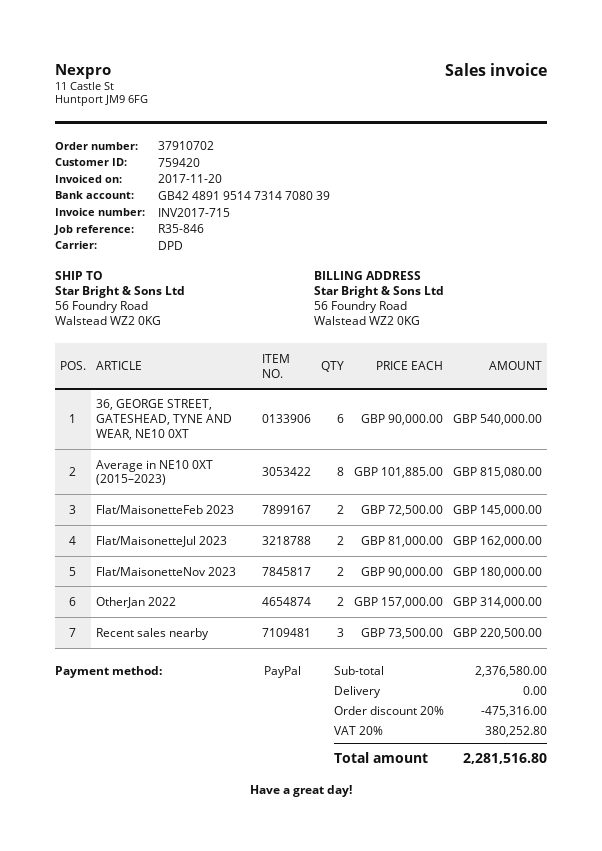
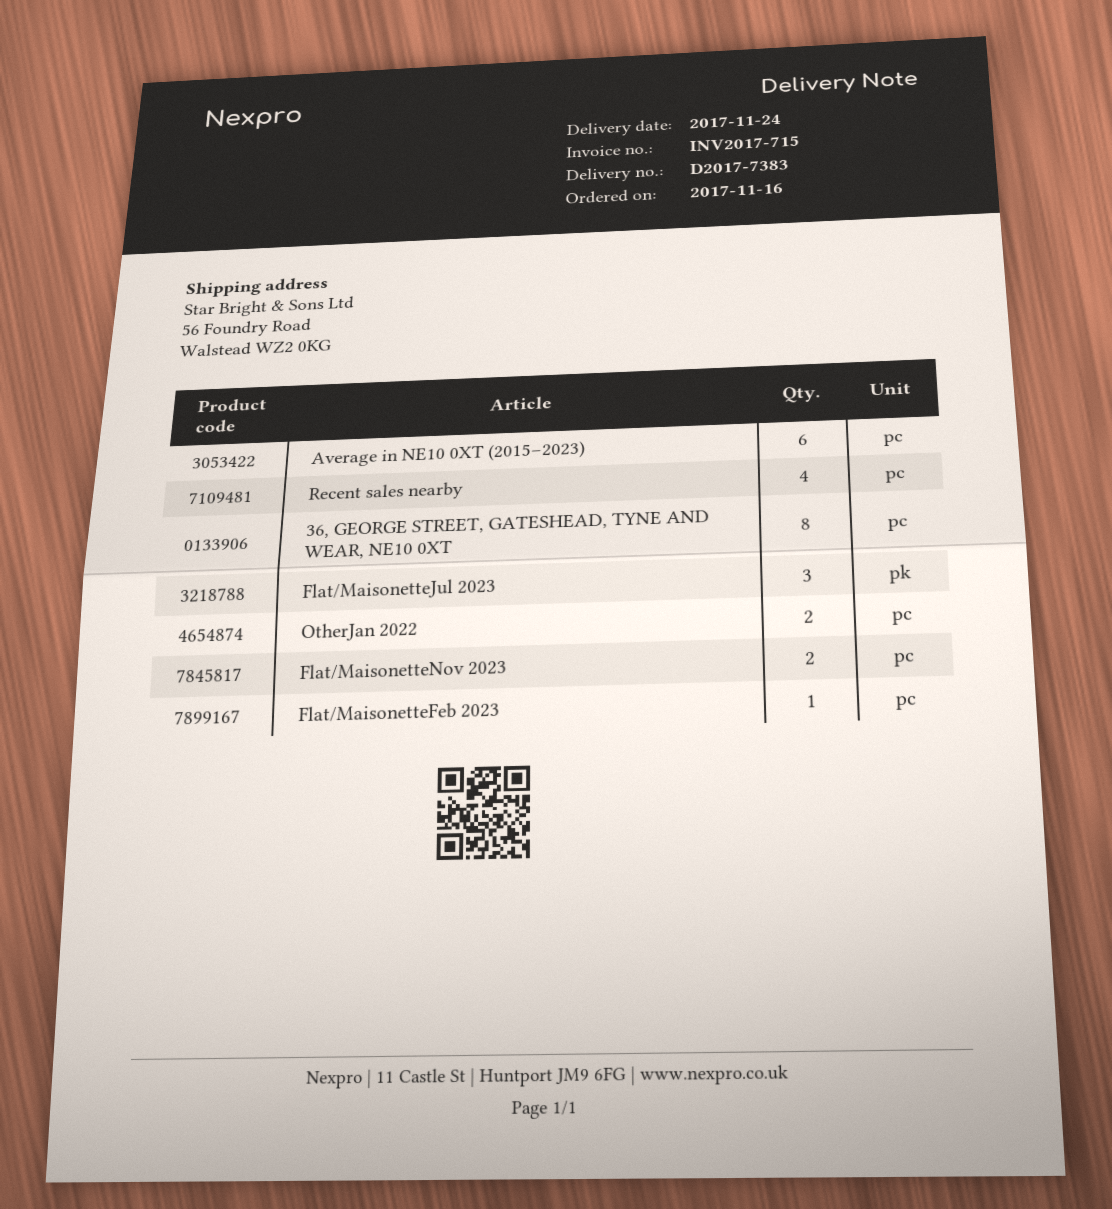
36, GEORGE STREET, GATESHEAD, TYNE AND WEAR, NE10 0XT: 6 -> 8
Average in NE10 0XT (2015–2023): 8 -> 6
Flat/MaisonetteFeb 2023: 2 -> 1
Flat/MaisonetteJul 2023: 2 -> 3
Recent sales nearby: 3 -> 4

